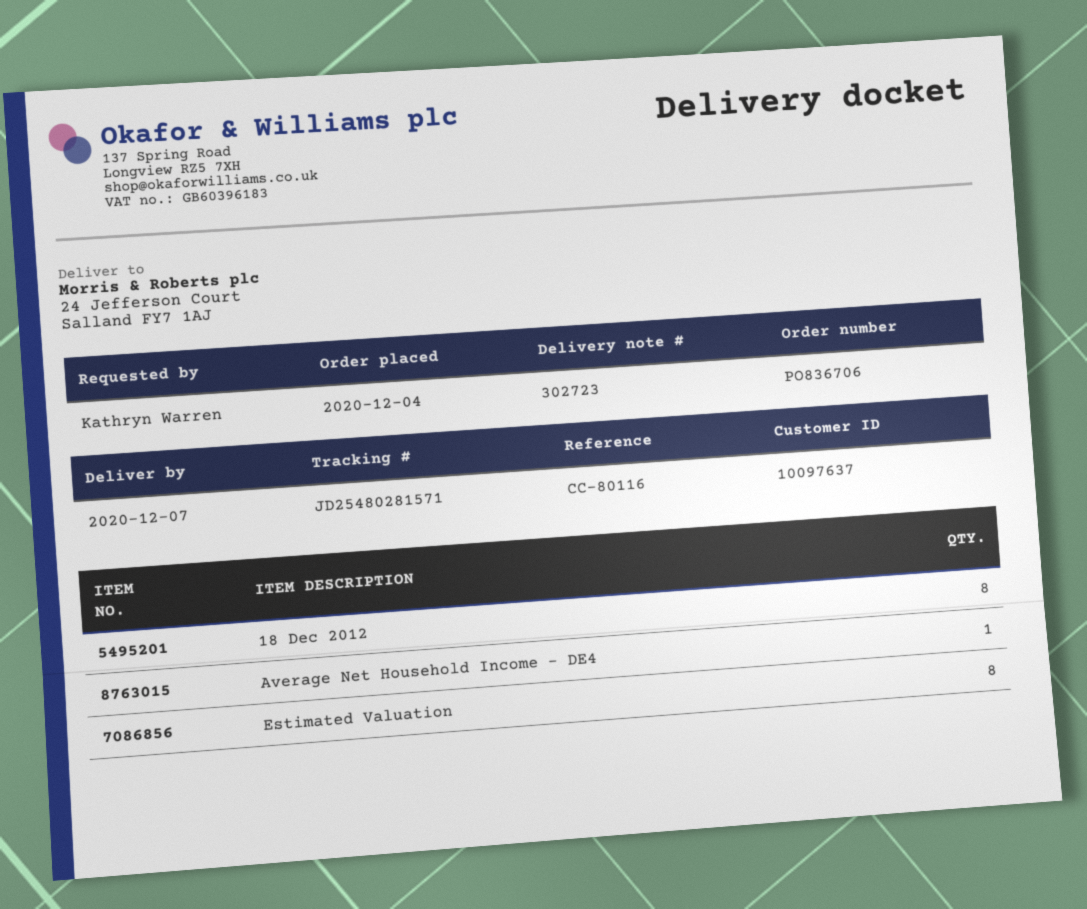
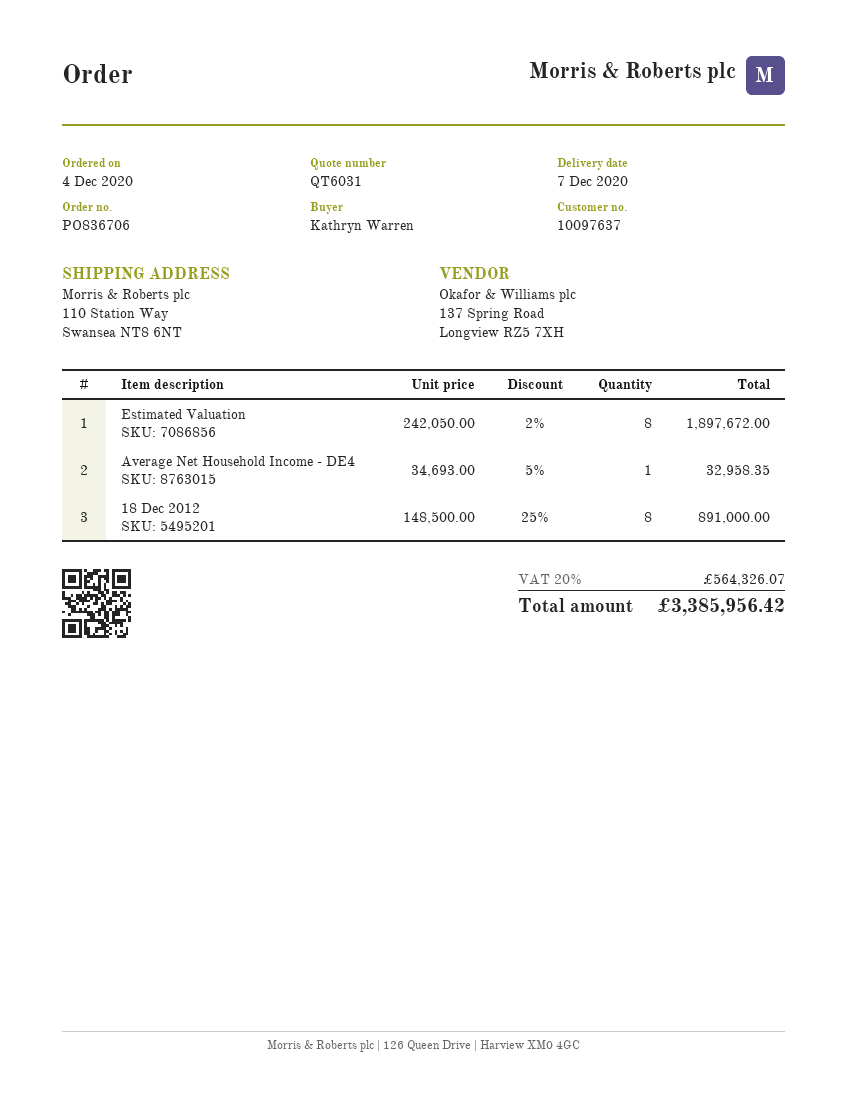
ship to: 24 Jefferson Court, Salland FY7 1AJ -> 110 Station Way, Swansea NT8 6NT

